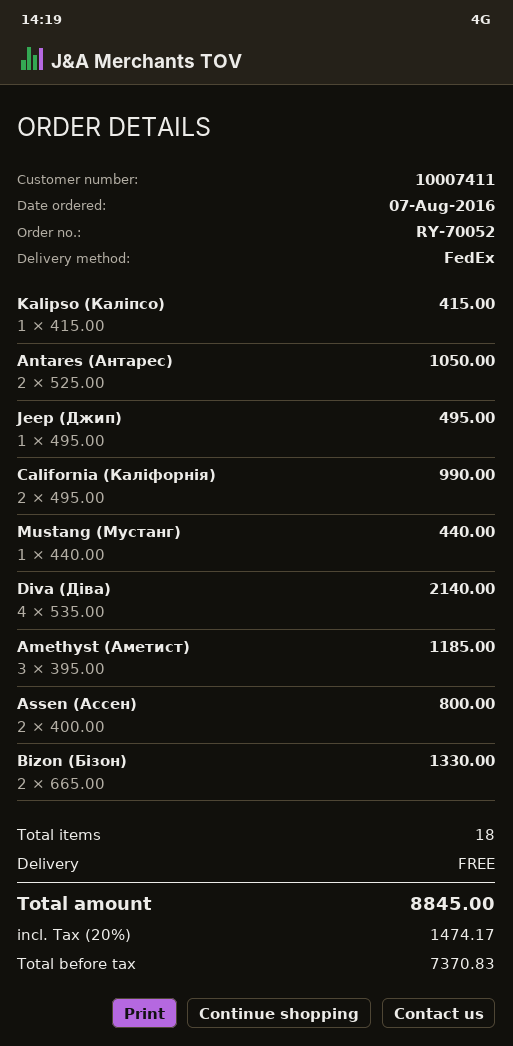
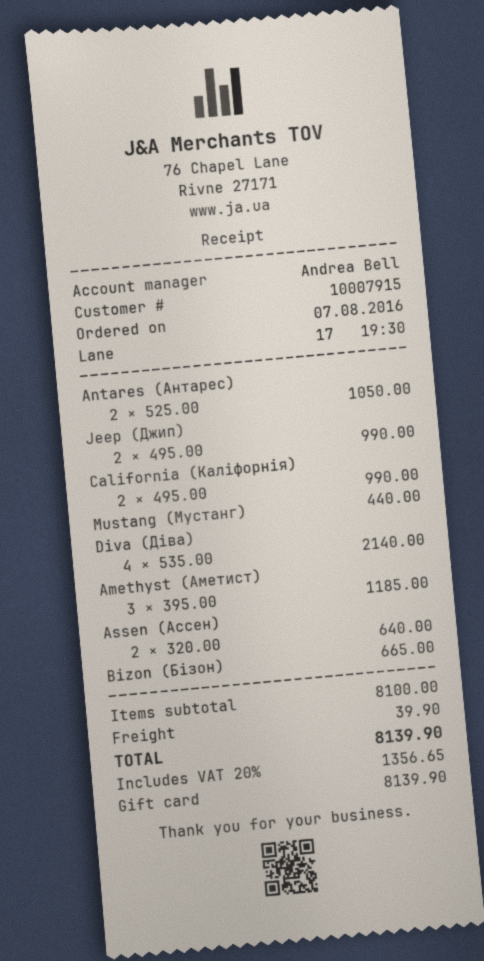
customer number: 10007411 -> 10007915
Kalipso (Каліпсо): 1 x 415.00 = 415.00 -> none
Jeep (Джип): 1 x 495.00 = 495.00 -> 2 x 495.00 = 990.00
Assen (Ассен): 2 x 400.00 = 800.00 -> 2 x 320.00 = 640.00
Bizon (Бізон): 2 x 665.00 = 1330.00 -> 1 x 665.00 = 665.00
shipping: 0.00 -> 39.90
tax: 20% = 1474.17 -> 20% = 1356.65
total: 8845.00 -> 8139.90

